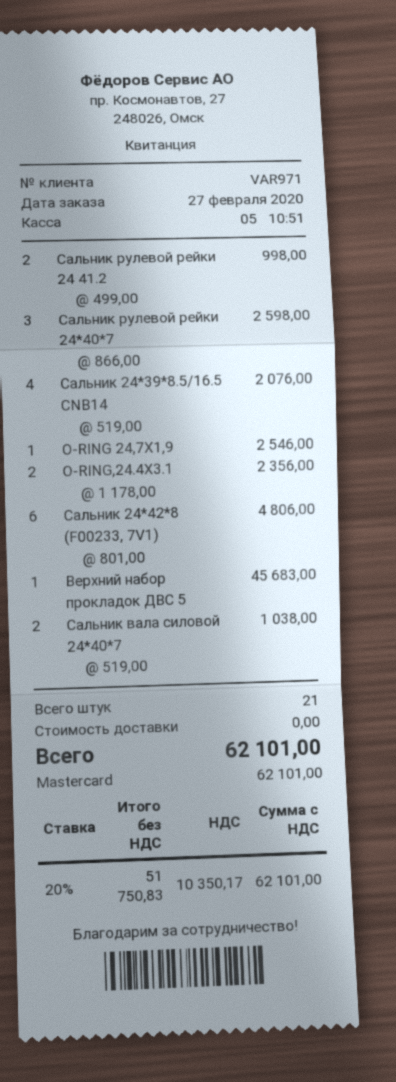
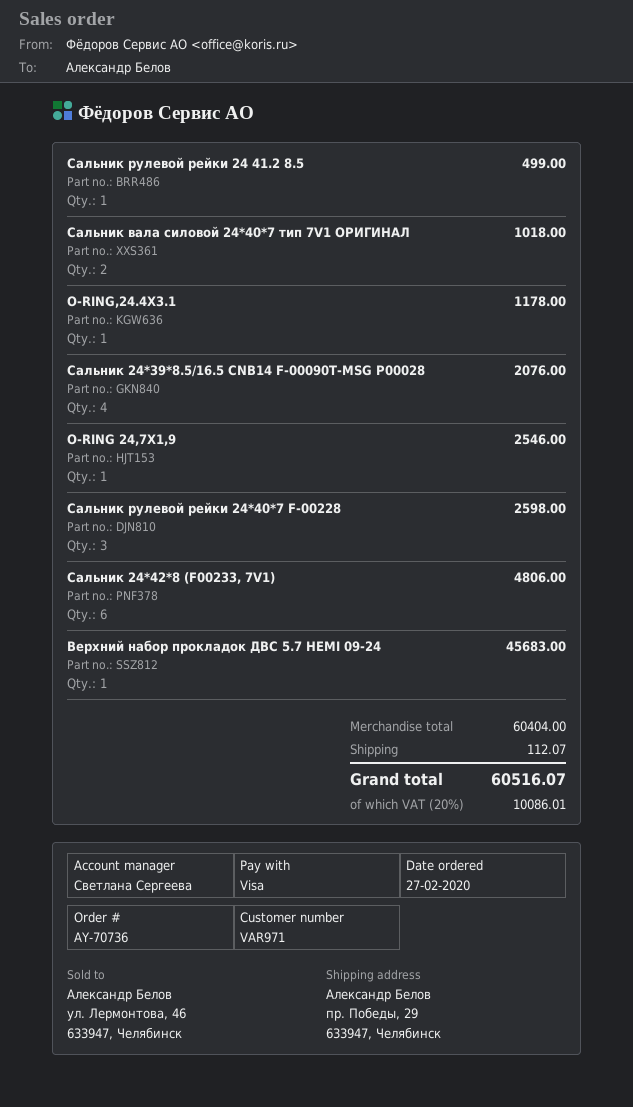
payment method: Mastercard -> Visa
Сальник рулевой рейки 24 41.2: 2 for 998.00 -> 1 for 499.00
O-RING,24.4X3.1: 2 for 2356.00 -> 1 for 1178.00
Сальник вала силовой 24*40*7: 2 for 1038.00 -> 2 for 1018.00
shipping: 0.00 -> 112.07
tax: 20% = 10350.17 -> 20% = 10086.01
total: 62101.00 -> 60516.07

